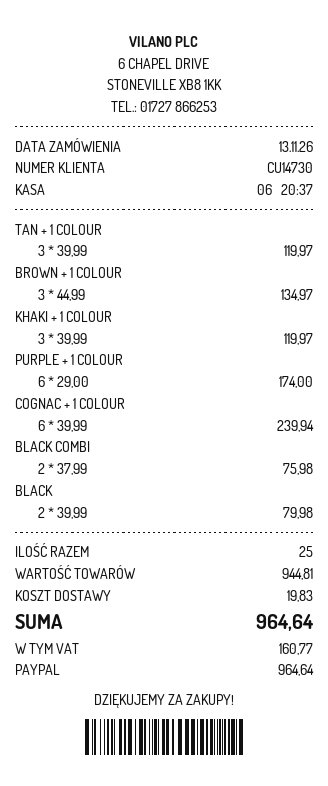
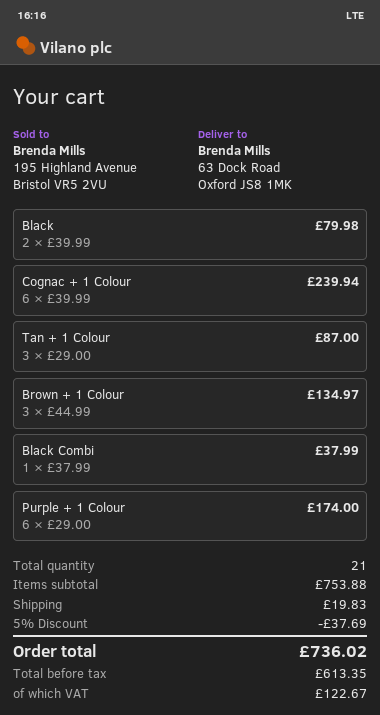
TAN + 1 COLOUR: 3 x 39.99 = 119.97 -> 3 x 29.00 = 87.00
KHAKI + 1 COLOUR: 3 x 39.99 = 119.97 -> none
BLACK COMBI: 2 x 37.99 = 75.98 -> 1 x 37.99 = 37.99
total quantity: 25 -> 21
subtotal: 944.81 -> 753.88
discount: none -> 5% = 37.69
tax: 160.77 -> 122.67
total: 964.64 -> 736.02

